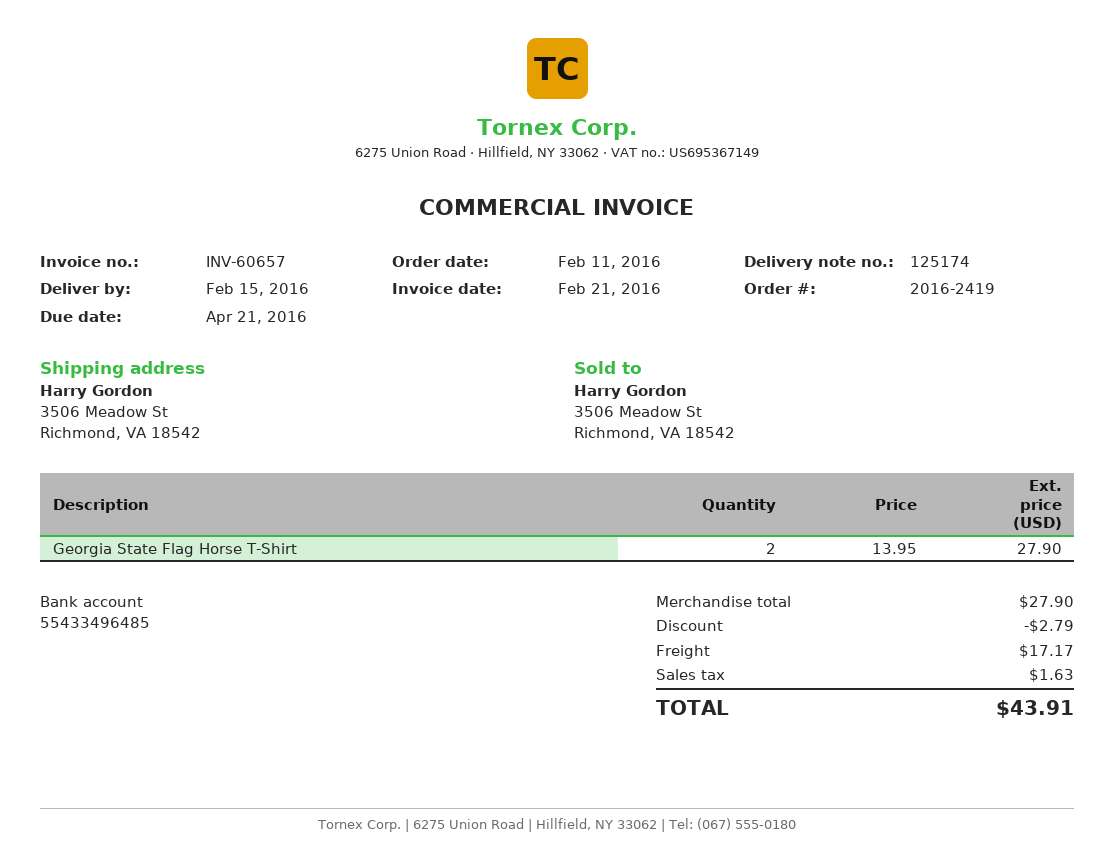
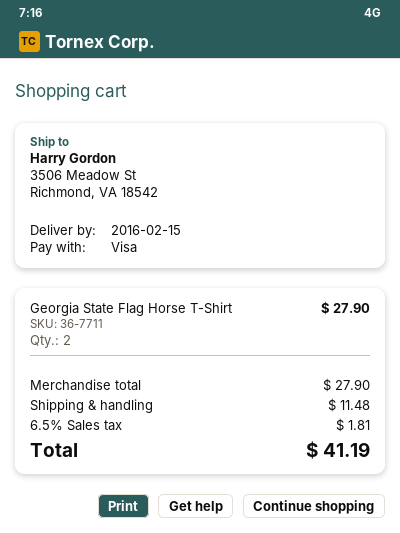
discount: 2.79 -> none
shipping: 17.17 -> 11.48
tax: 1.63 -> 1.81
total: 43.91 -> 41.19

